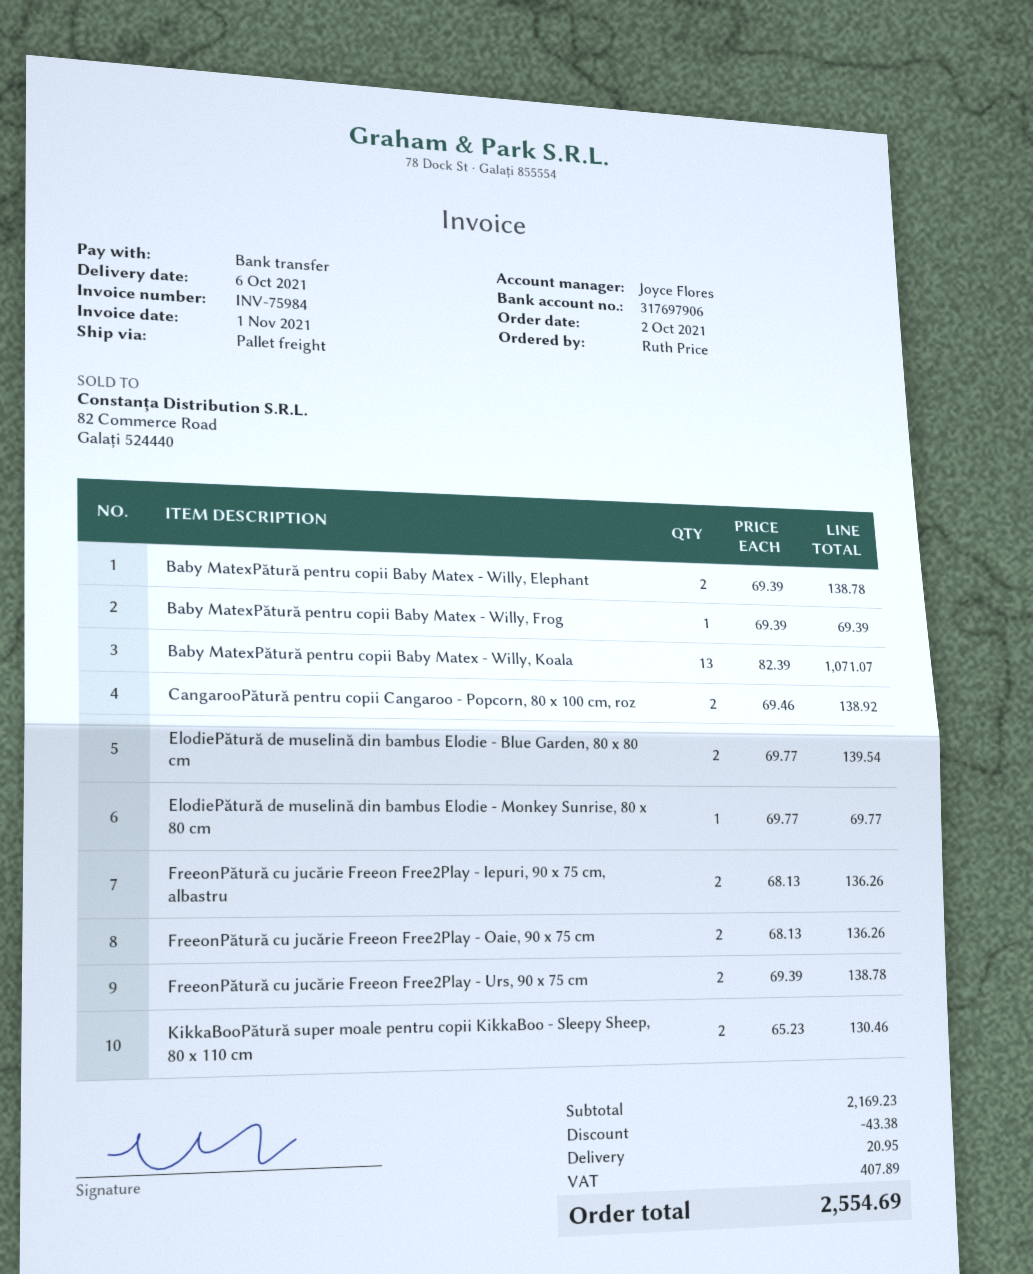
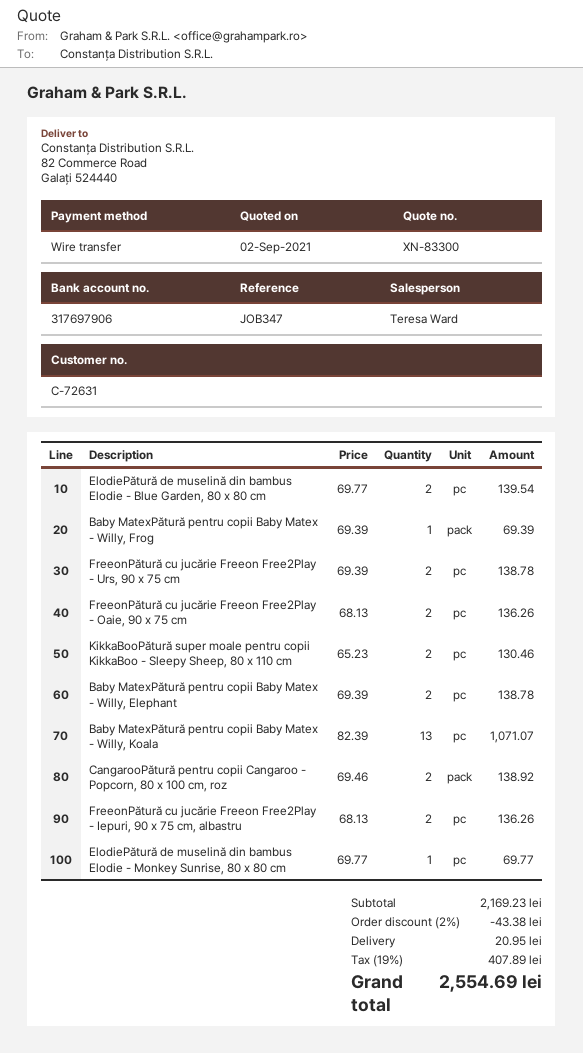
sales rep: Joyce Flores -> Teresa Ward

